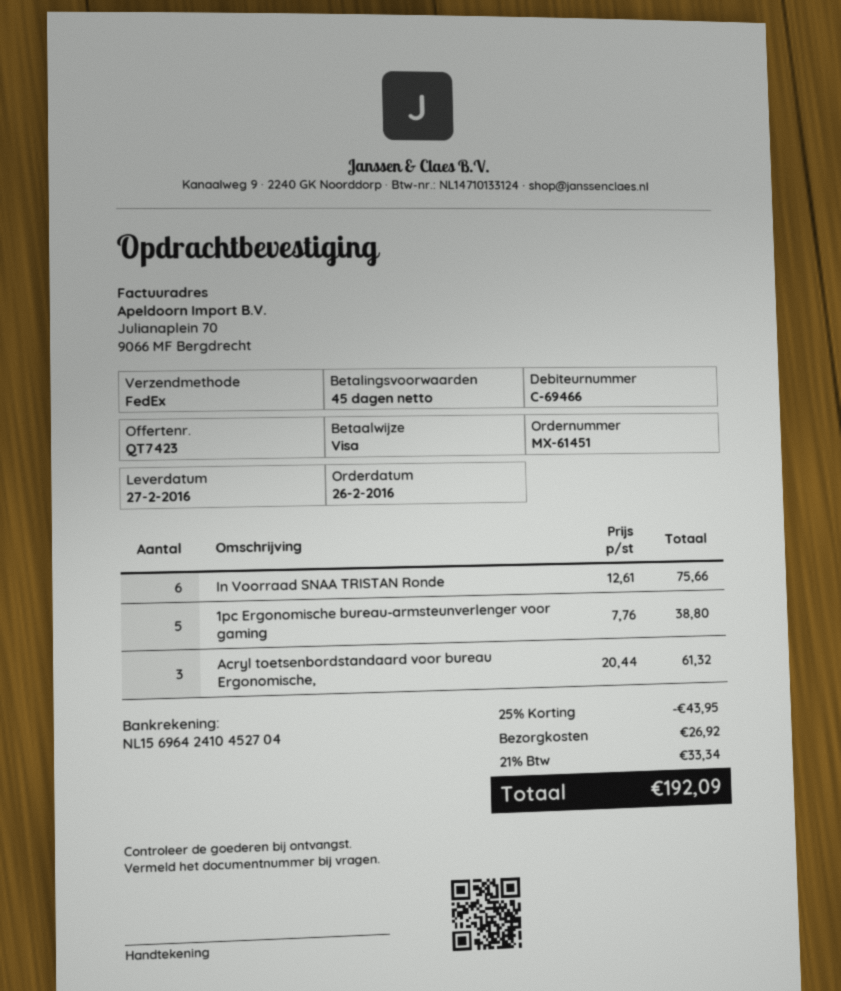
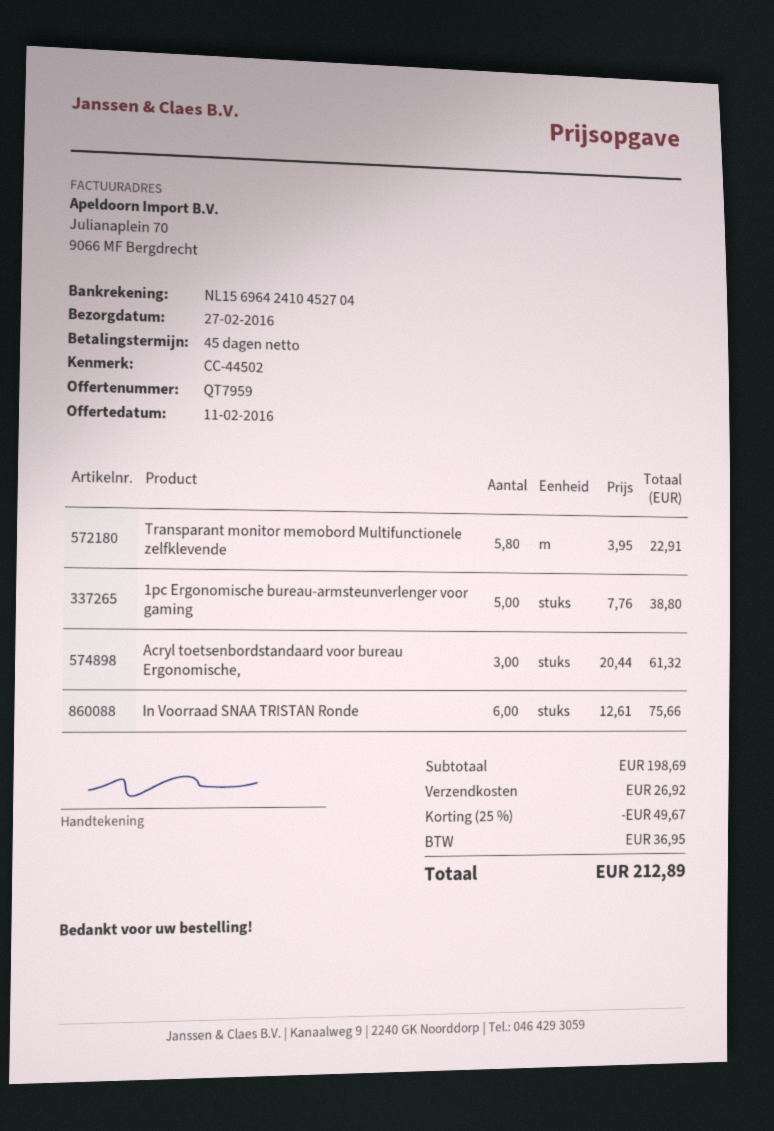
quote number: QT7423 -> QT7959
Transparant monitor memobord Multifunctionele zelfklevende: none -> 5.8 x 3.95 = 22.91
discount: 25% = 43.95 -> 25% = 49.67
tax: 33.34 -> 36.95
total: 192.09 -> 212.89

